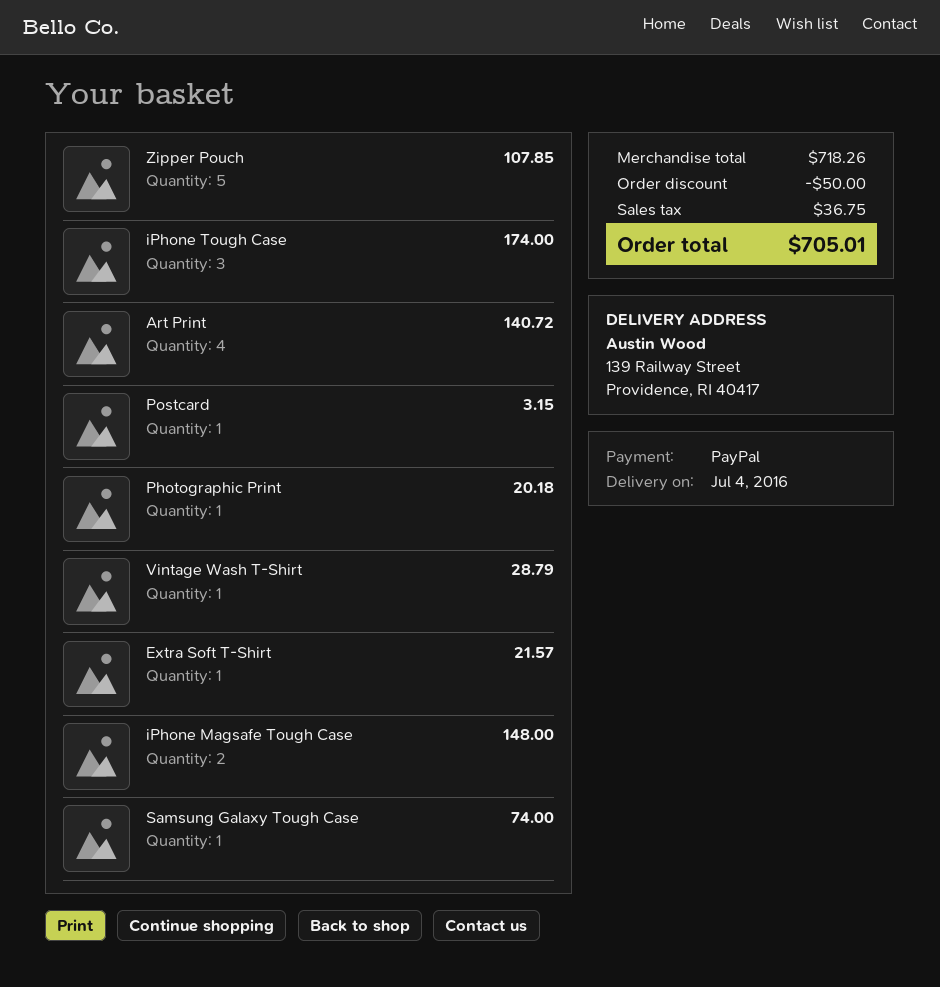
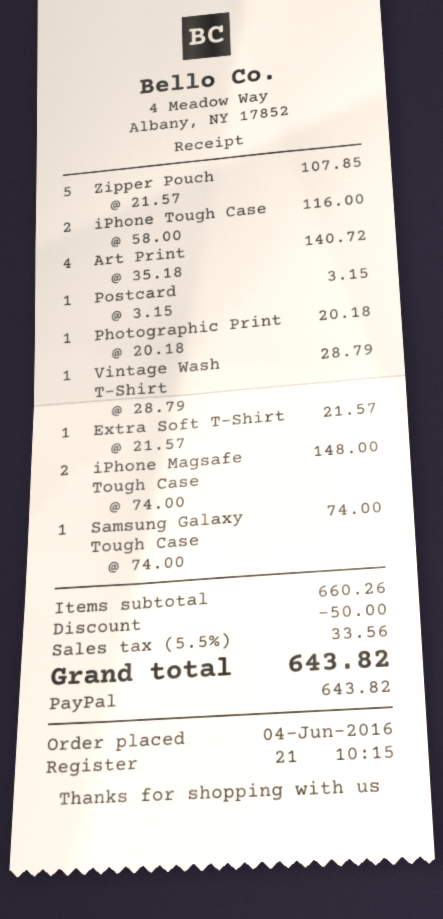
iPhone Tough Case: 3 for 174.00 -> 2 for 116.00
subtotal: 718.26 -> 660.26
tax: 36.75 -> 33.56
total: 705.01 -> 643.82

